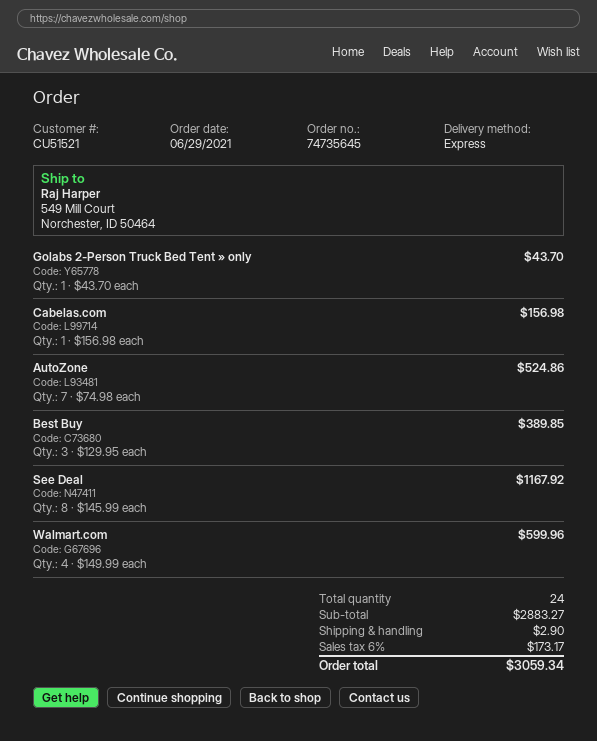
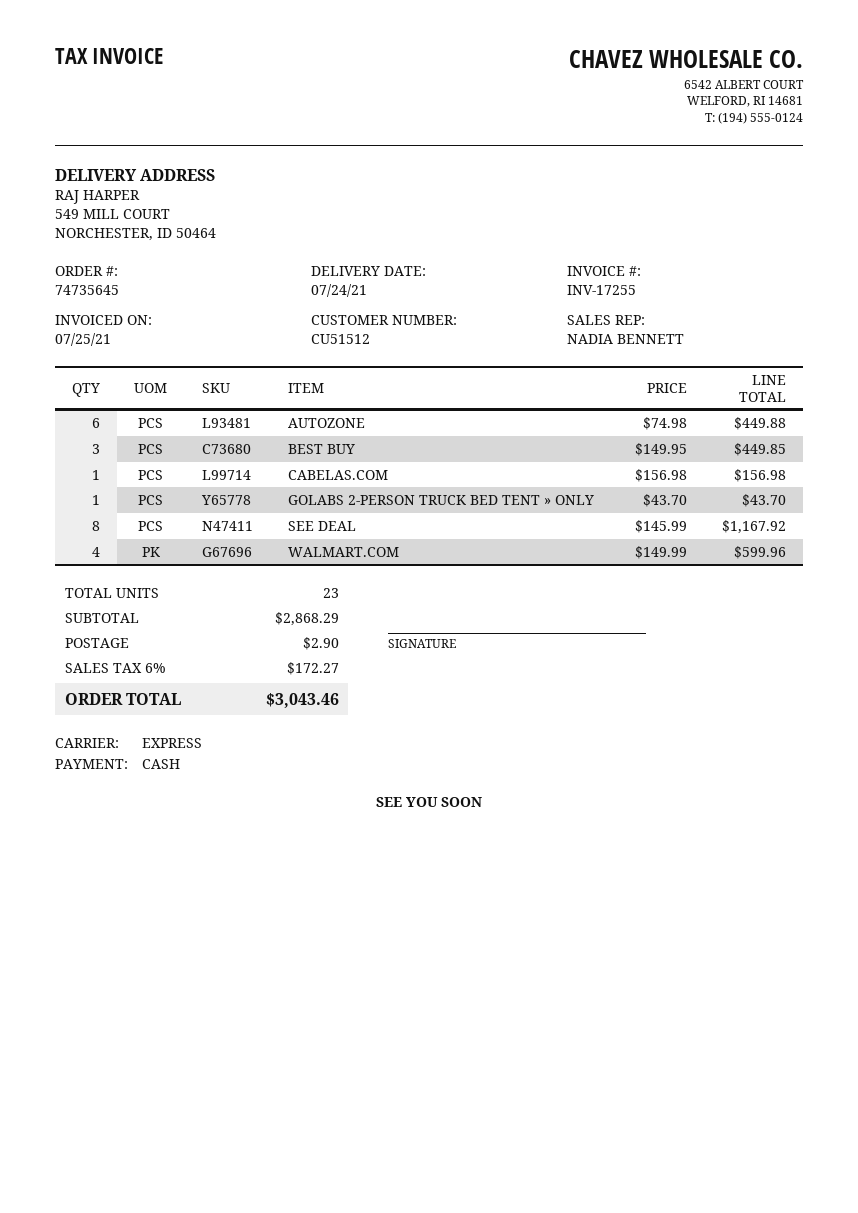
customer number: CU51521 -> CU51512
AutoZone: 7 x 74.98 = 524.86 -> 6 x 74.98 = 449.88
Best Buy: 3 x 129.95 = 389.85 -> 3 x 149.95 = 449.85
total quantity: 24 -> 23
subtotal: 2883.27 -> 2868.29
tax: 6% = 173.17 -> 6% = 172.27
total: 3059.34 -> 3043.46

